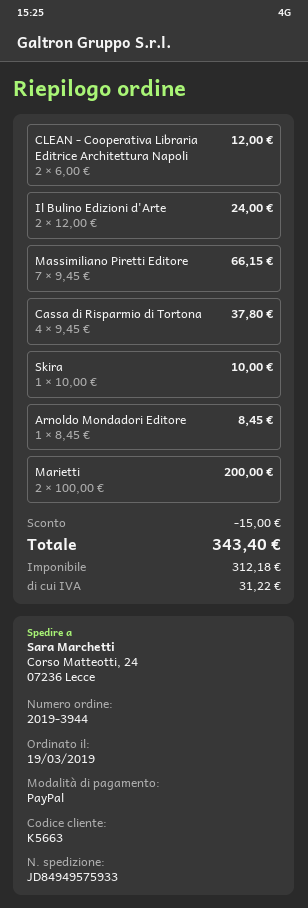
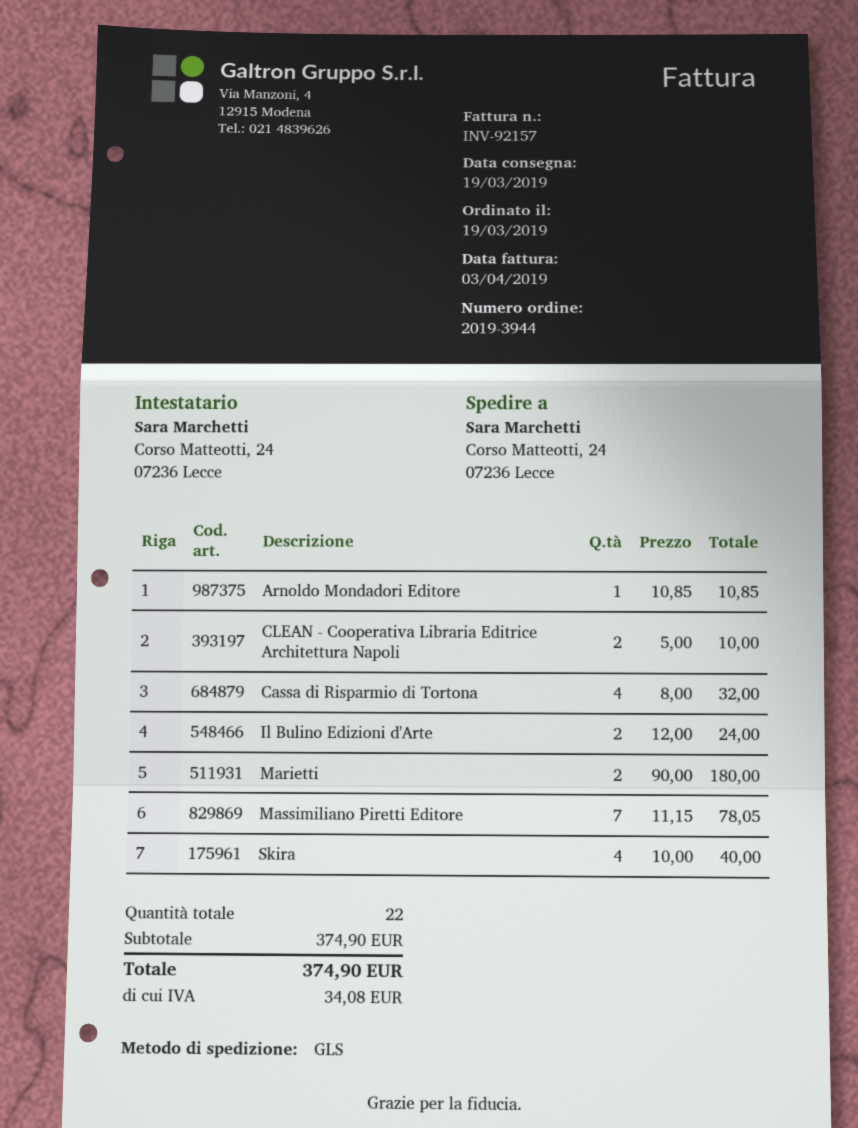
CLEAN - Cooperativa Libraria Editrice Architettura Napoli: 2 x 6.00 = 12.00 -> 2 x 5.00 = 10.00
Massimiliano Piretti Editore: 7 x 9.45 = 66.15 -> 7 x 11.15 = 78.05
Cassa di Risparmio di Tortona: 4 x 9.45 = 37.80 -> 4 x 8.00 = 32.00
Skira: 1 x 10.00 = 10.00 -> 4 x 10.00 = 40.00
Arnoldo Mondadori Editore: 1 x 8.45 = 8.45 -> 1 x 10.85 = 10.85
Marietti: 2 x 100.00 = 200.00 -> 2 x 90.00 = 180.00
discount: 15.00 -> none
tax: 31.22 -> 34.08
total: 343.40 -> 374.90

